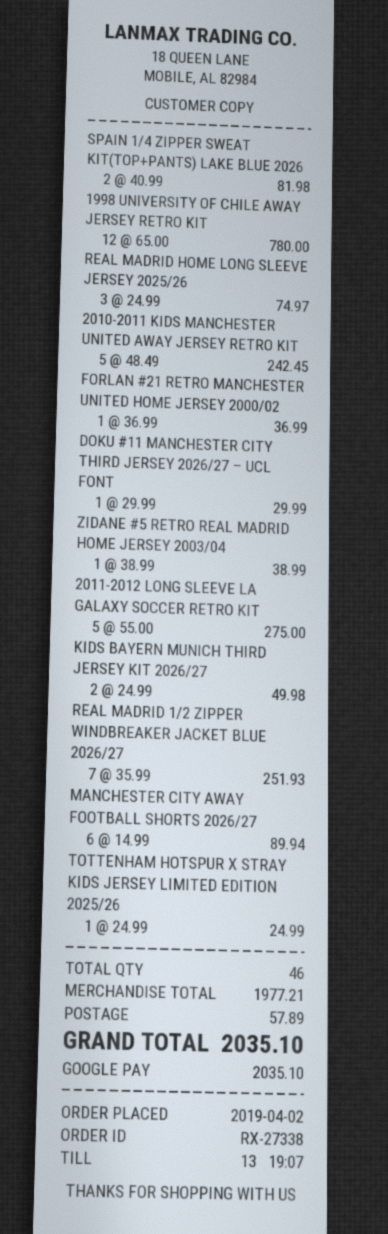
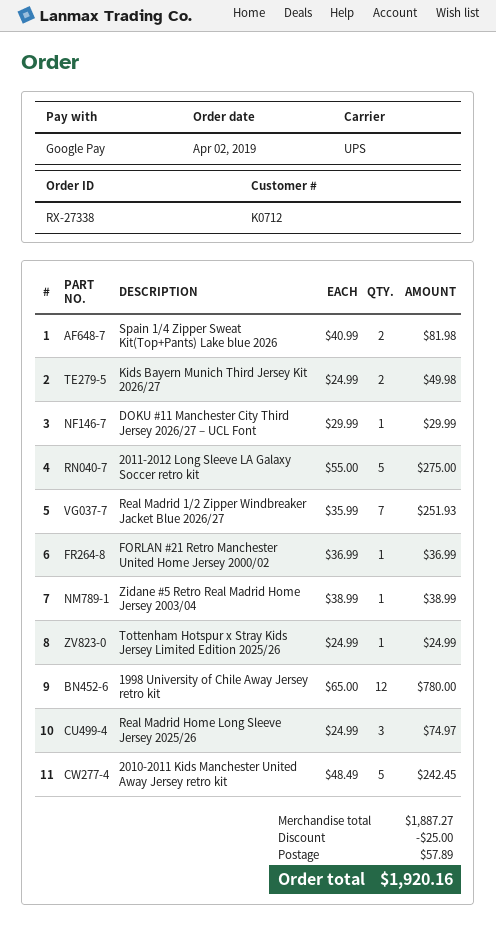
MANCHESTER CITY AWAY FOOTBALL SHORTS 2026/27: 6 x 14.99 = 89.94 -> none
subtotal: 1977.21 -> 1887.27
discount: none -> 25.00
total: 2035.10 -> 1920.16

